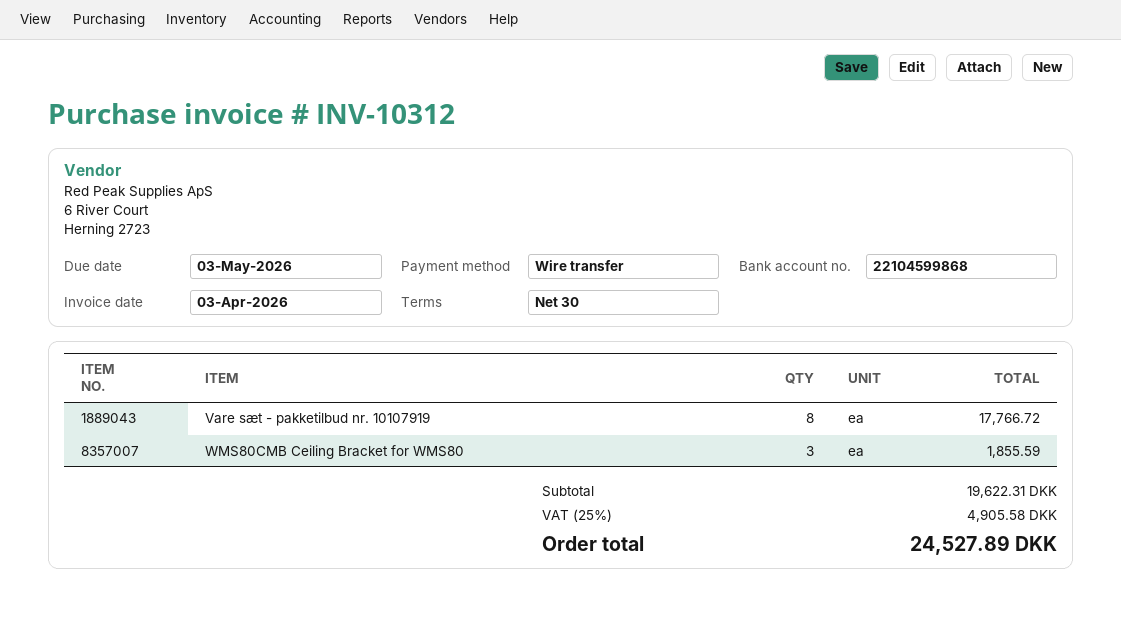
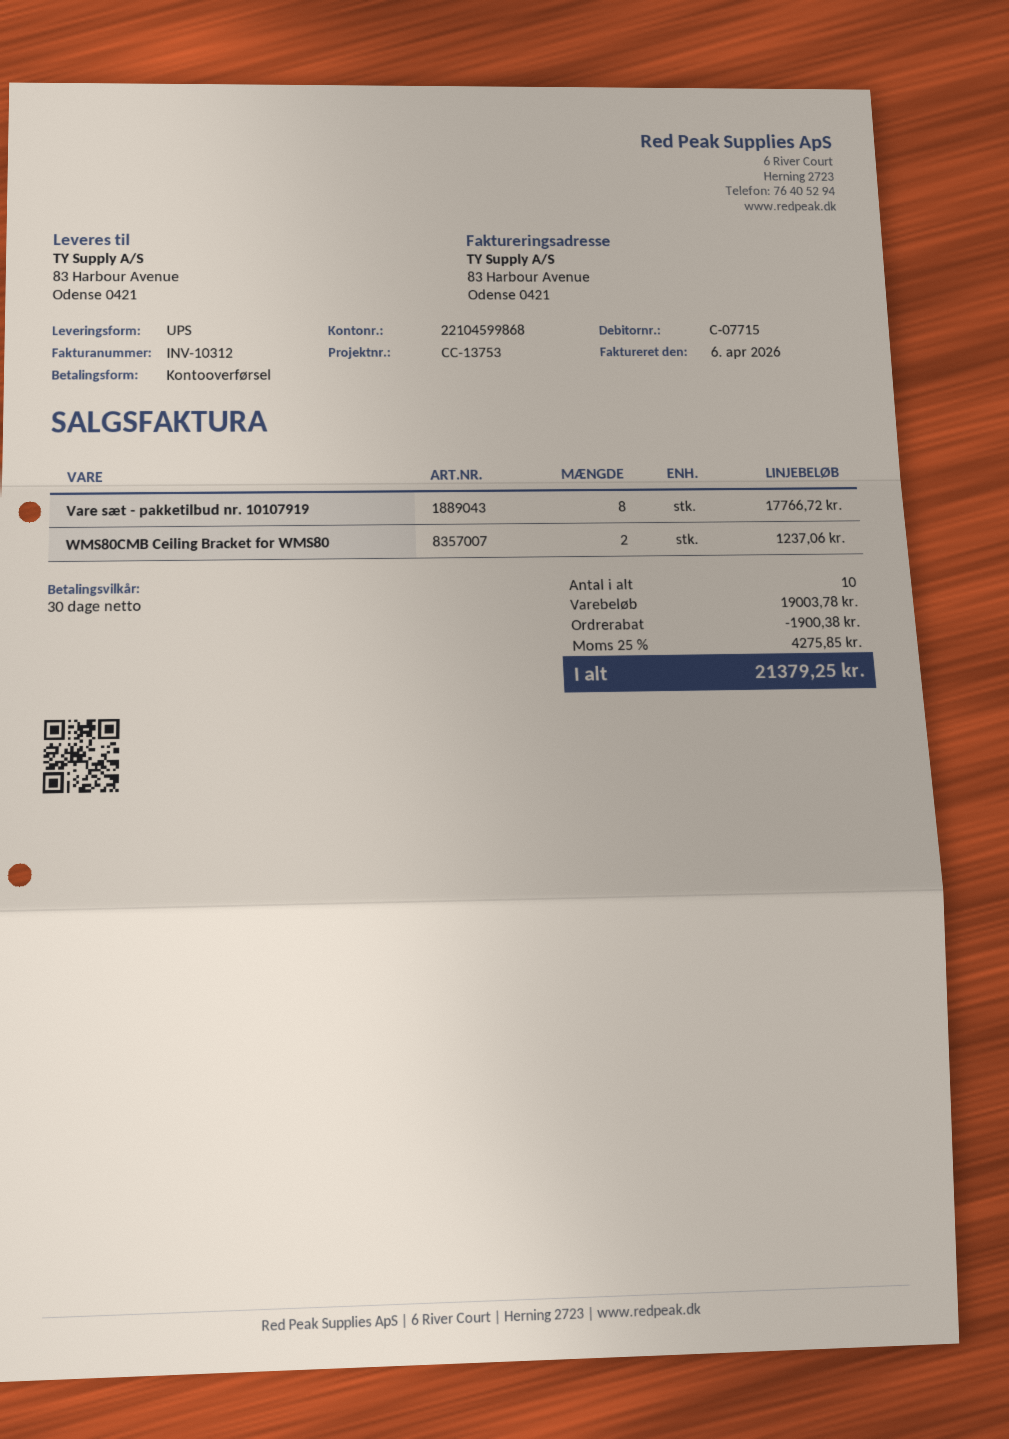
invoice date: 2026-04-03 -> 2026-04-06
WMS80CMB Ceiling Bracket for WMS80: 3 for 1855.59 -> 2 for 1237.06
subtotal: 19622.31 -> 19003.78
discount: none -> 1900.38
tax: 25% = 4905.58 -> 25% = 4275.85
total: 24527.89 -> 21379.25

